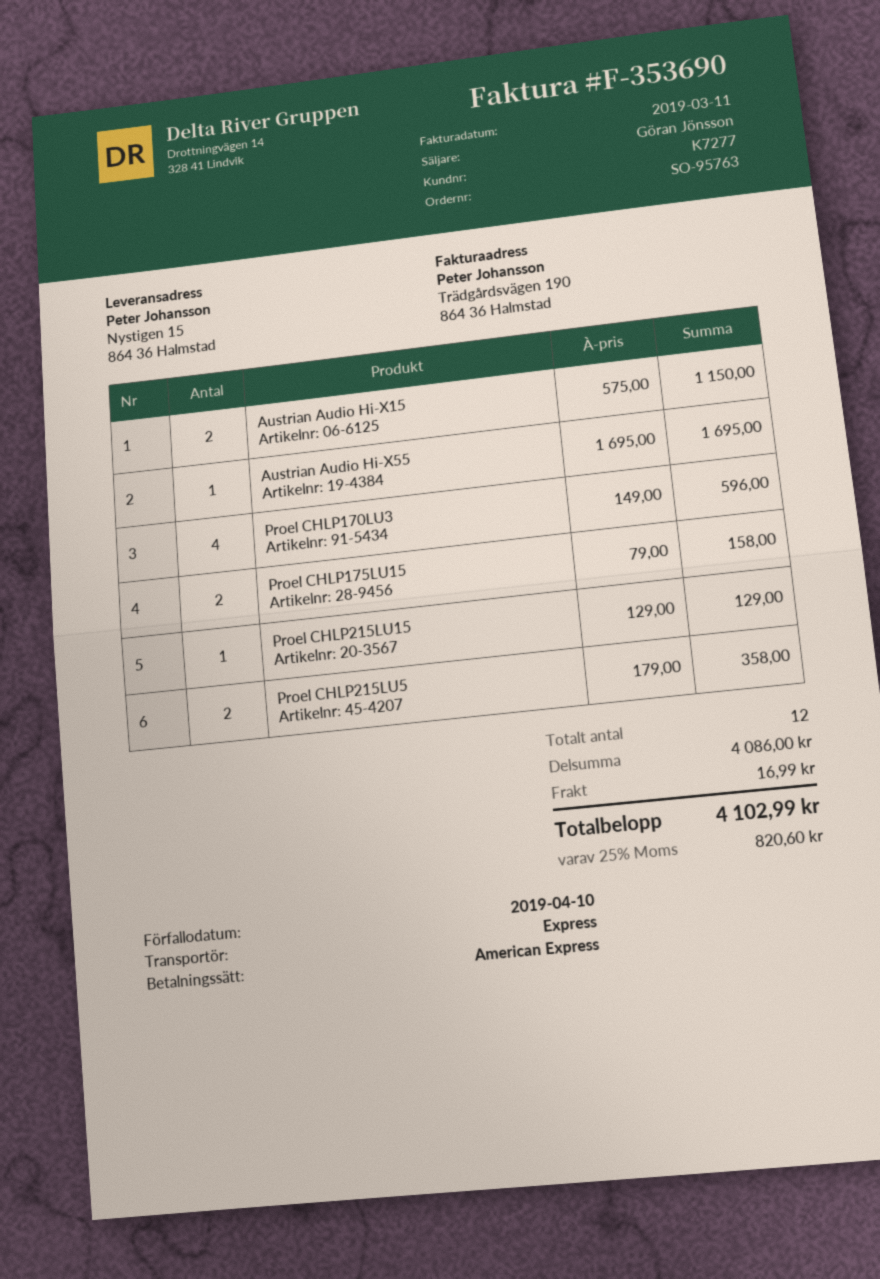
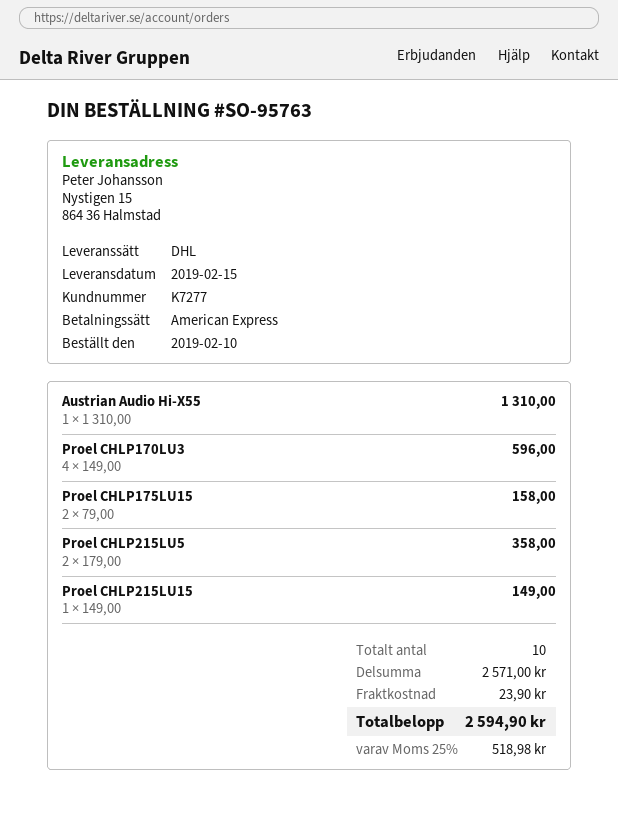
shipping method: express -> DHL
Austrian Audio Hi-X15: 2 x 575.00 = 1150.00 -> none
Austrian Audio Hi-X55: 1 x 1695.00 = 1695.00 -> 1 x 1310.00 = 1310.00
Proel CHLP215LU15: 1 x 129.00 = 129.00 -> 1 x 149.00 = 149.00
total quantity: 12 -> 10
subtotal: 4086.00 -> 2571.00
shipping: 16.99 -> 23.90
tax: 25% = 820.60 -> 25% = 518.98
total: 4102.99 -> 2594.90

